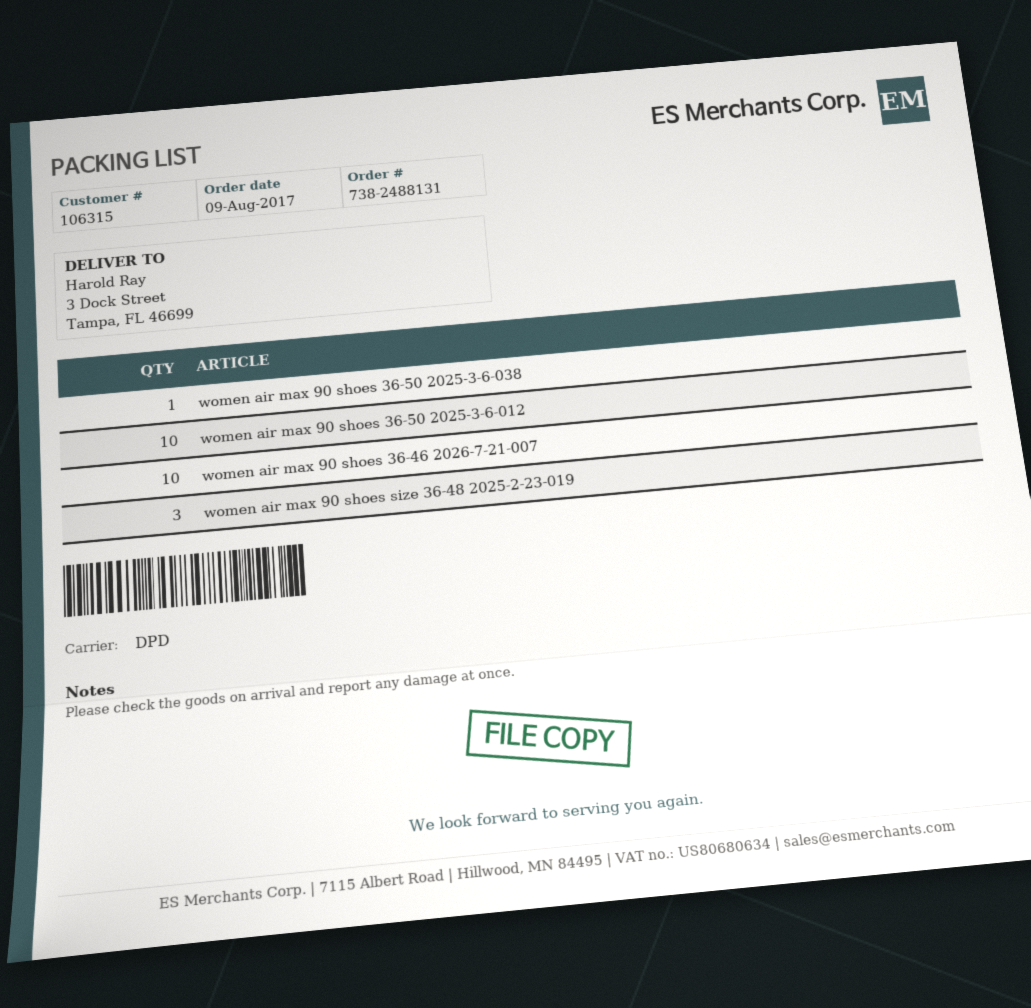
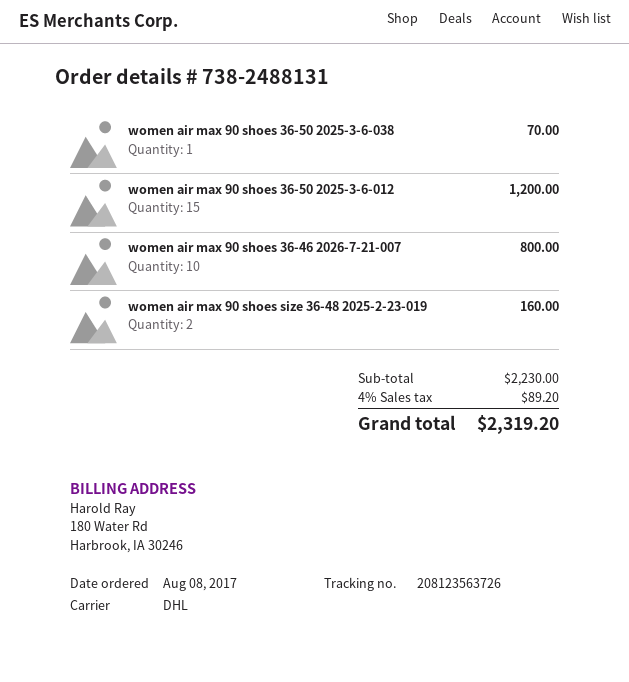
order date: 2017-08-09 -> 2017-08-08
shipping method: DPD -> DHL
women air max 90 shoes 36-50 2025-3-6-012: 10 -> 15
women air max 90 shoes size 36-48 2025-2-23-019: 3 -> 2

